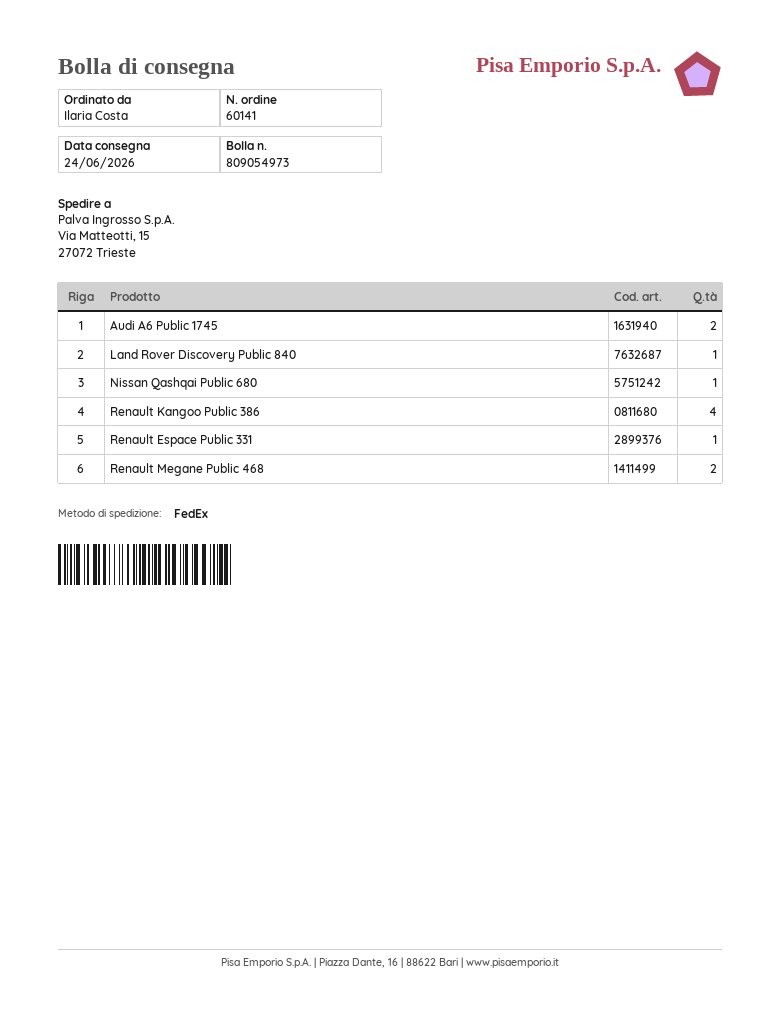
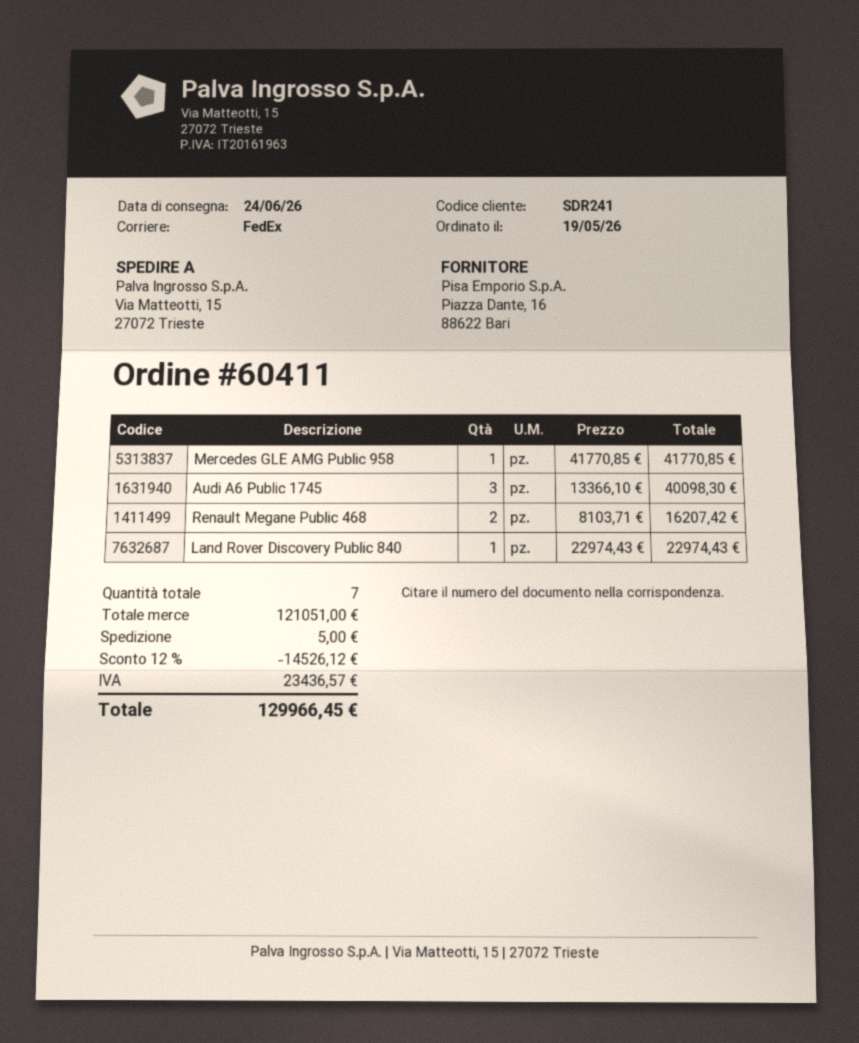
order number: 60141 -> 60411
Audi A6 Public 1745: 2 -> 3
Nissan Qashqai Public 680: 1 -> none
Renault Kangoo Public 386: 4 -> none
Renault Espace Public 331: 1 -> none
Mercedes GLE AMG Public 958: none -> 1

